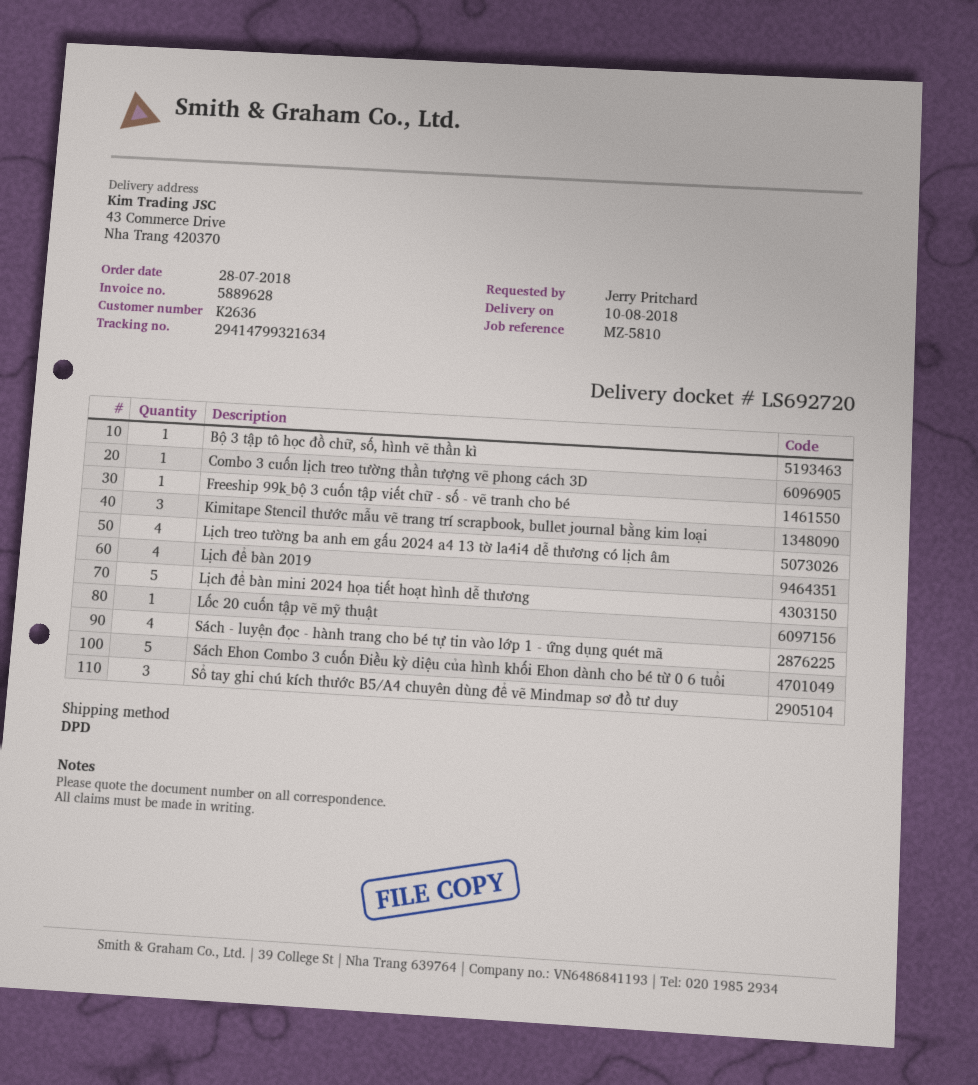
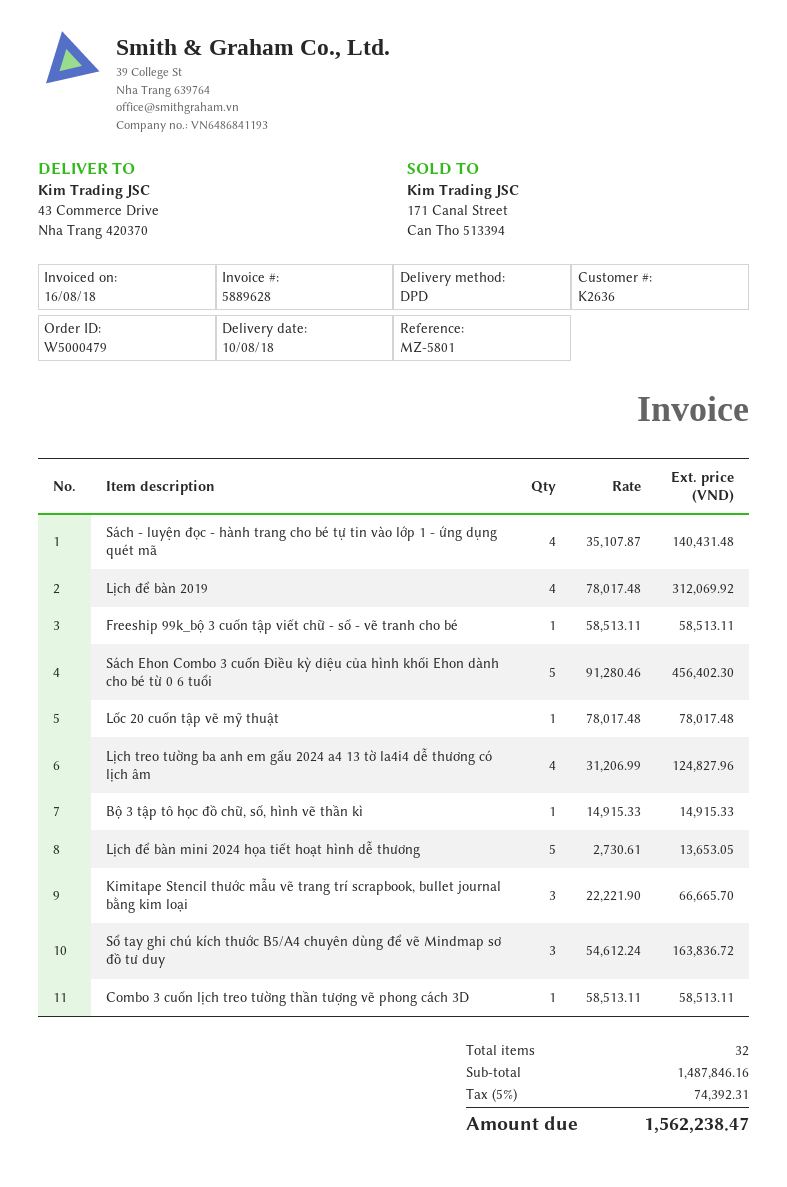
reference: MZ-5810 -> MZ-5801

